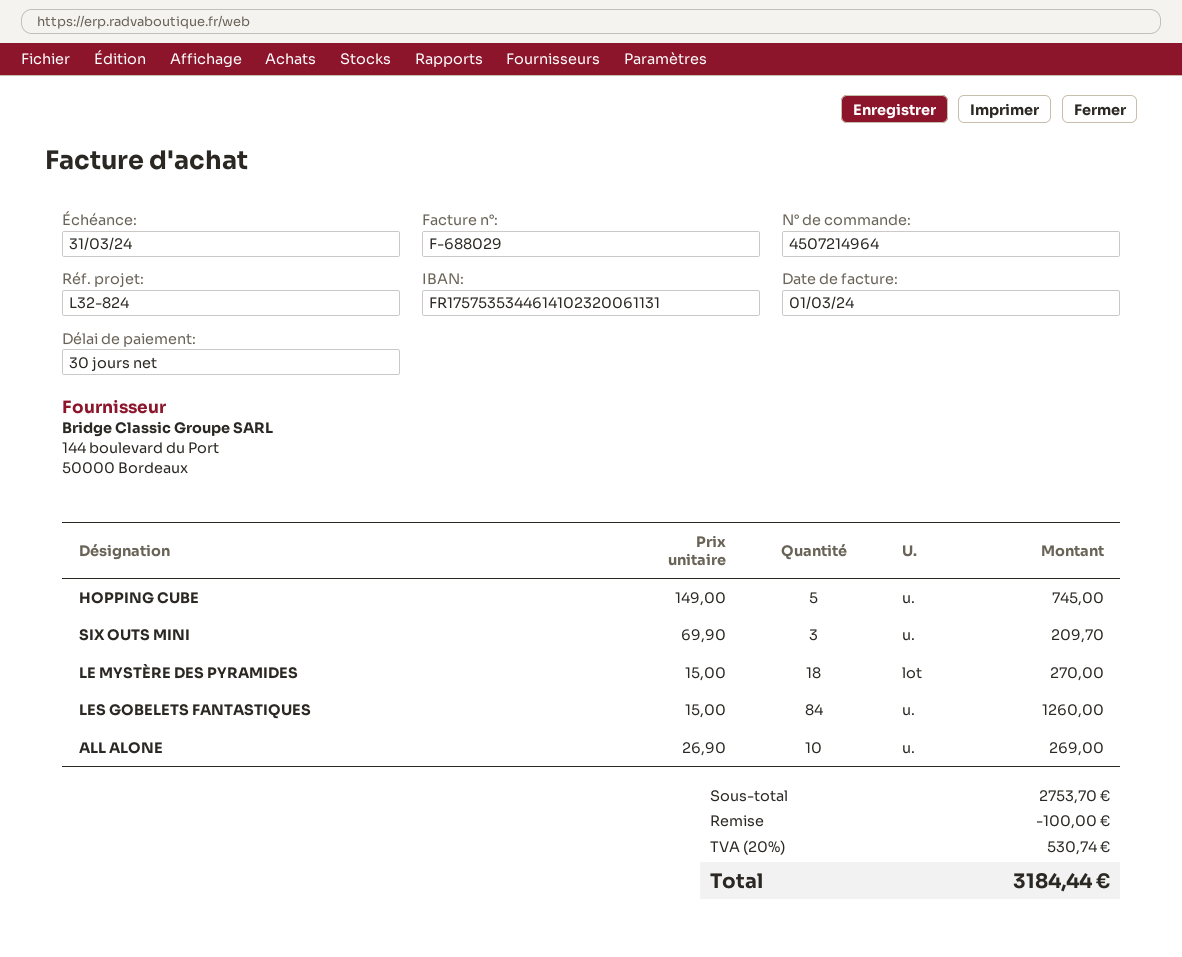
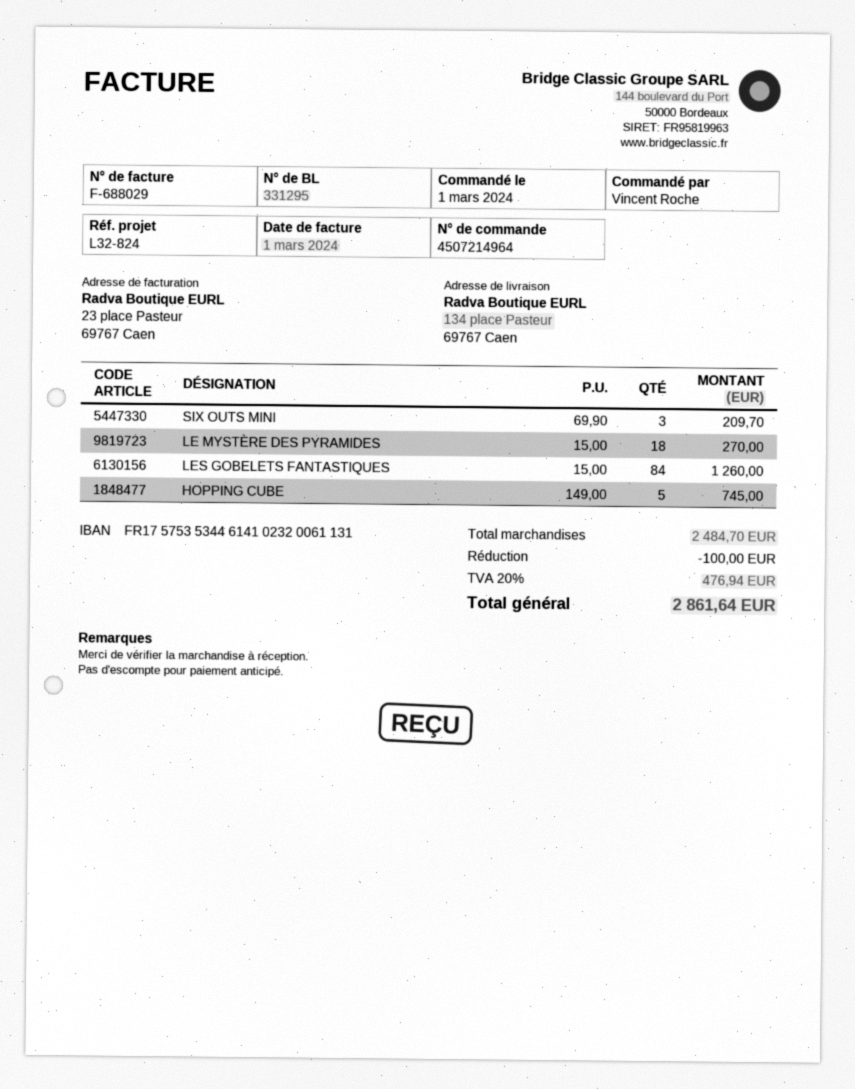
ALL ALONE: 10 x 26.90 = 269.00 -> none
subtotal: 2753.70 -> 2484.70
tax: 20% = 530.74 -> 20% = 476.94
total: 3184.44 -> 2861.64

